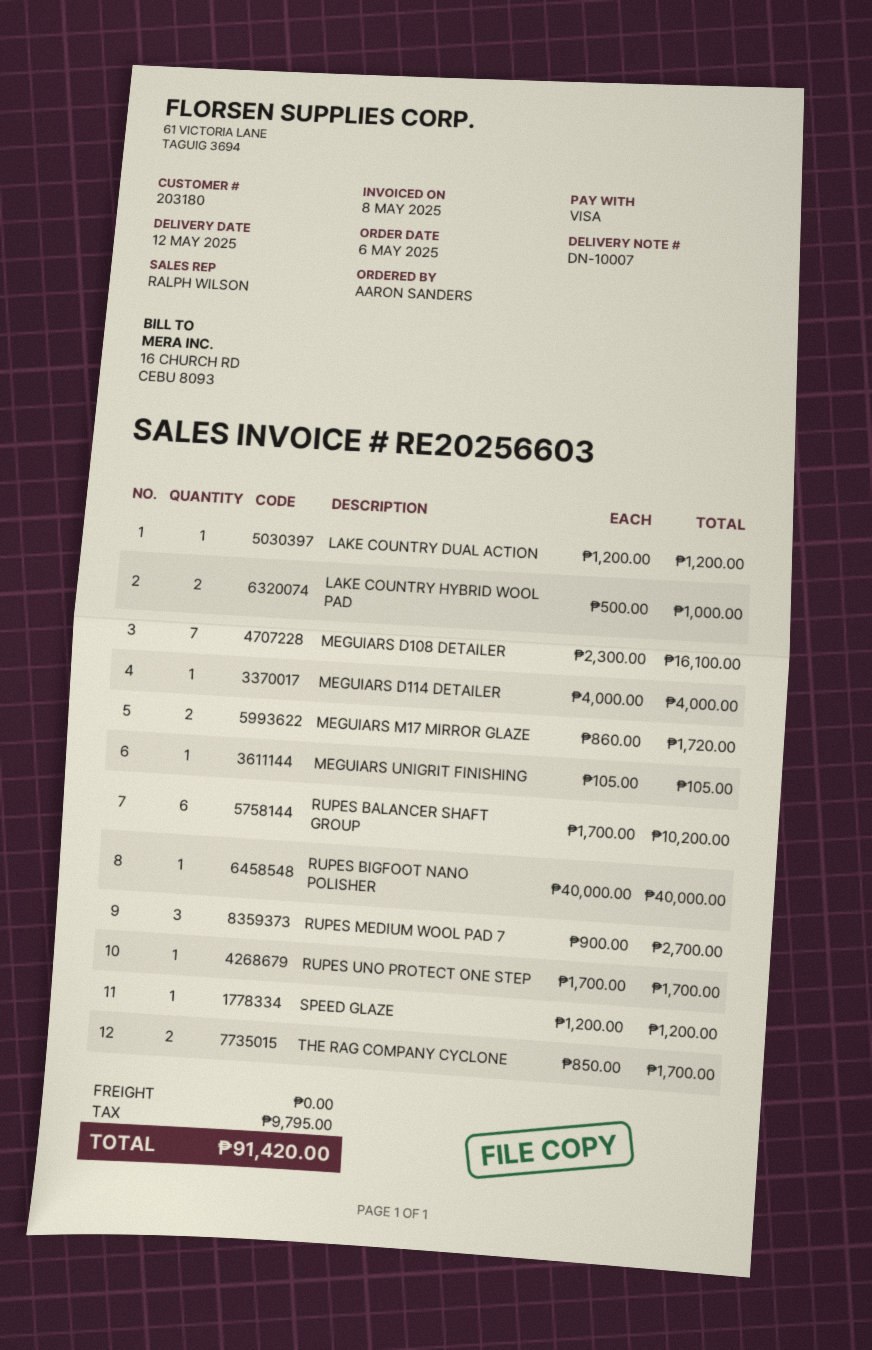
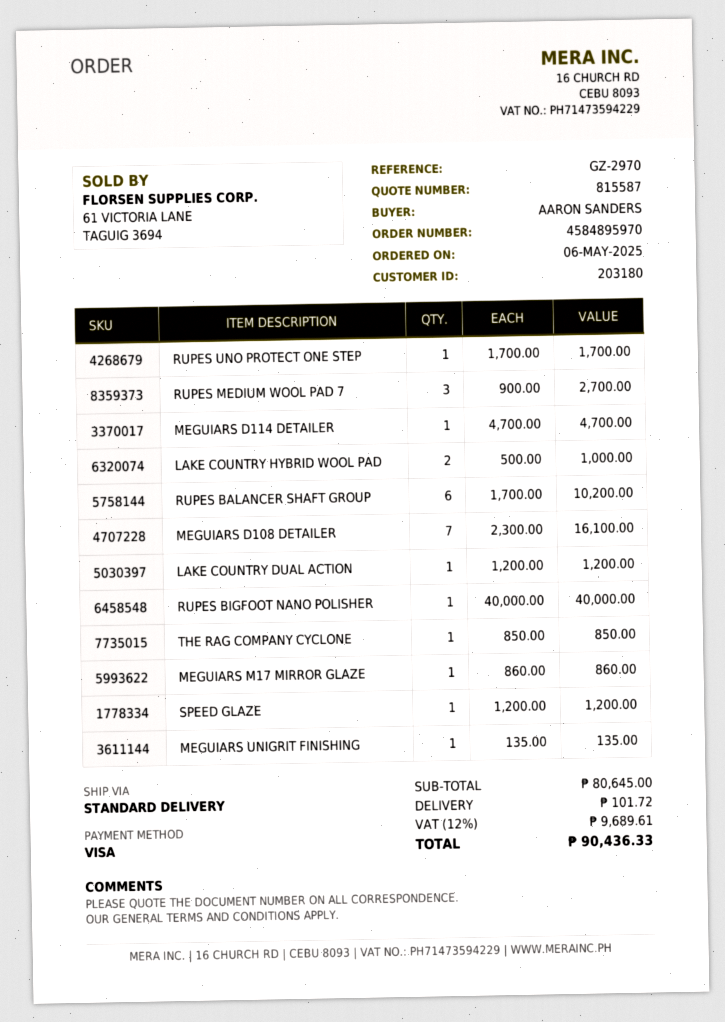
MEGUIARS D114 DETAILER: 1 x 4000.00 = 4000.00 -> 1 x 4700.00 = 4700.00
MEGUIARS M17 MIRROR GLAZE: 2 x 860.00 = 1720.00 -> 1 x 860.00 = 860.00
MEGUIARS UNIGRIT FINISHING: 1 x 105.00 = 105.00 -> 1 x 135.00 = 135.00
THE RAG COMPANY CYCLONE: 2 x 850.00 = 1700.00 -> 1 x 850.00 = 850.00
shipping: 0.00 -> 101.72
tax: 9795.00 -> 9689.61
total: 91420.00 -> 90436.33

